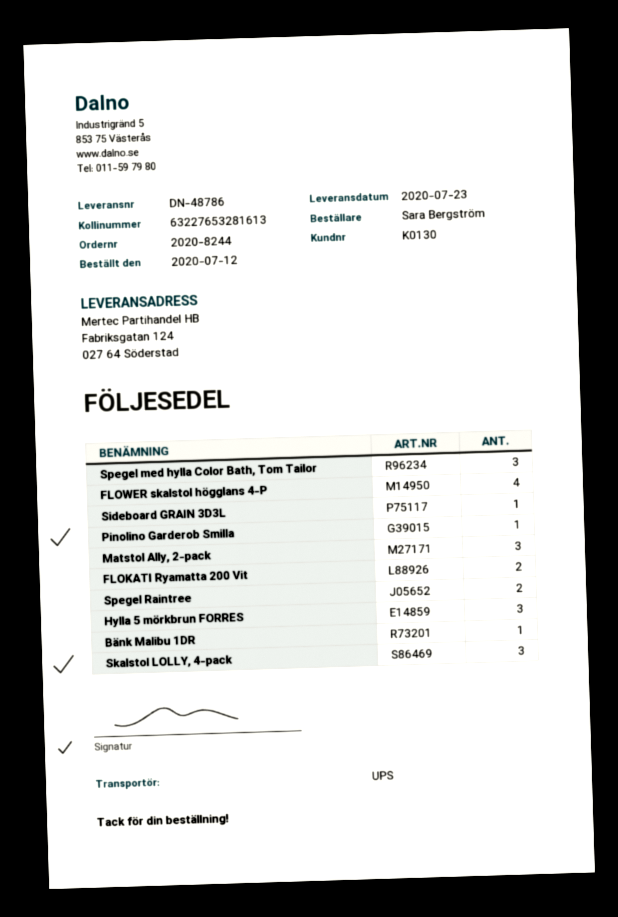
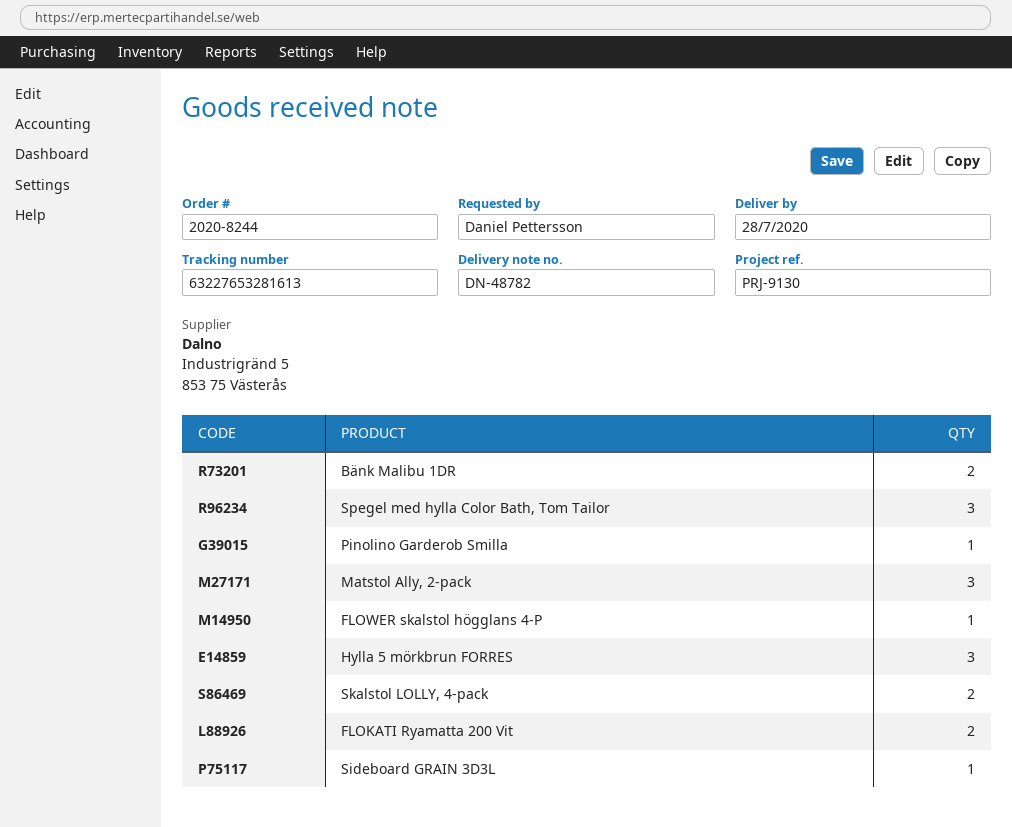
delivery note number: DN-48786 -> DN-48782
delivery date: 2020-07-23 -> 2020-07-28
ordered by: Sara Bergström -> Daniel Pettersson
FLOWER skalstol högglans 4-P: 4 -> 1
Spegel Raintree: 2 -> none
Bänk Malibu 1DR: 1 -> 2
Skalstol LOLLY, 4-pack: 3 -> 2

